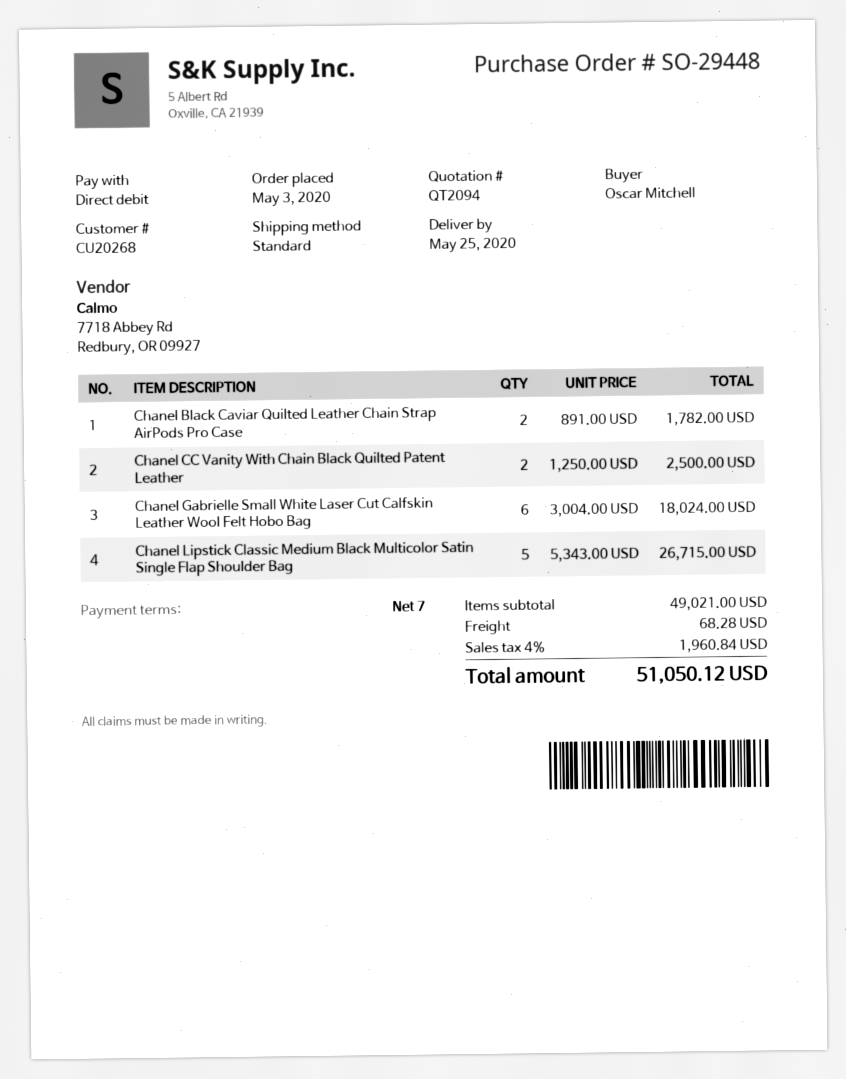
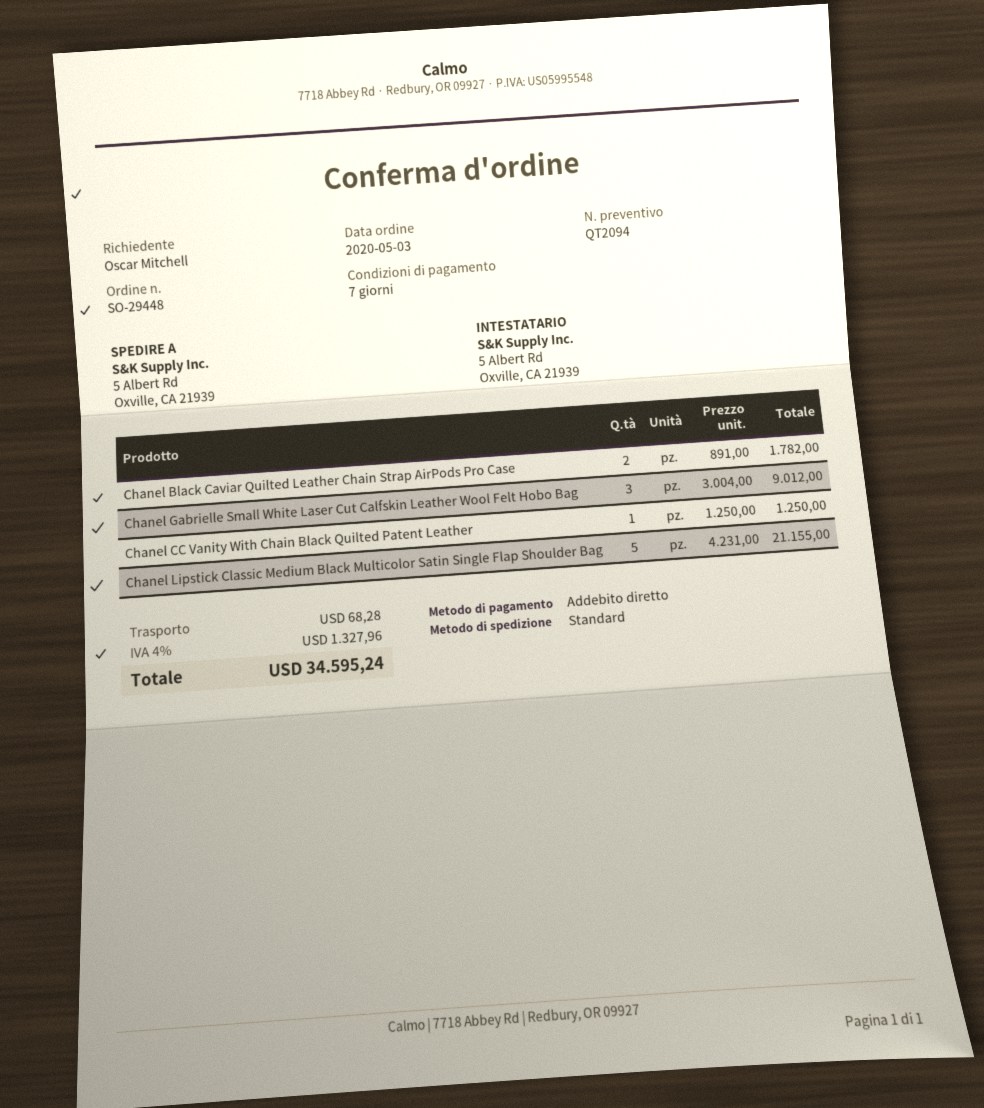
Chanel CC Vanity With Chain Black Quilted Patent Leather: 2 x 1250.00 = 2500.00 -> 1 x 1250.00 = 1250.00
Chanel Gabrielle Small White Laser Cut Calfskin Leather Wool Felt Hobo Bag: 6 x 3004.00 = 18024.00 -> 3 x 3004.00 = 9012.00
Chanel Lipstick Classic Medium Black Multicolor Satin Single Flap Shoulder Bag: 5 x 5343.00 = 26715.00 -> 5 x 4231.00 = 21155.00
tax: 4% = 1960.84 -> 4% = 1327.96
total: 51050.12 -> 34595.24

